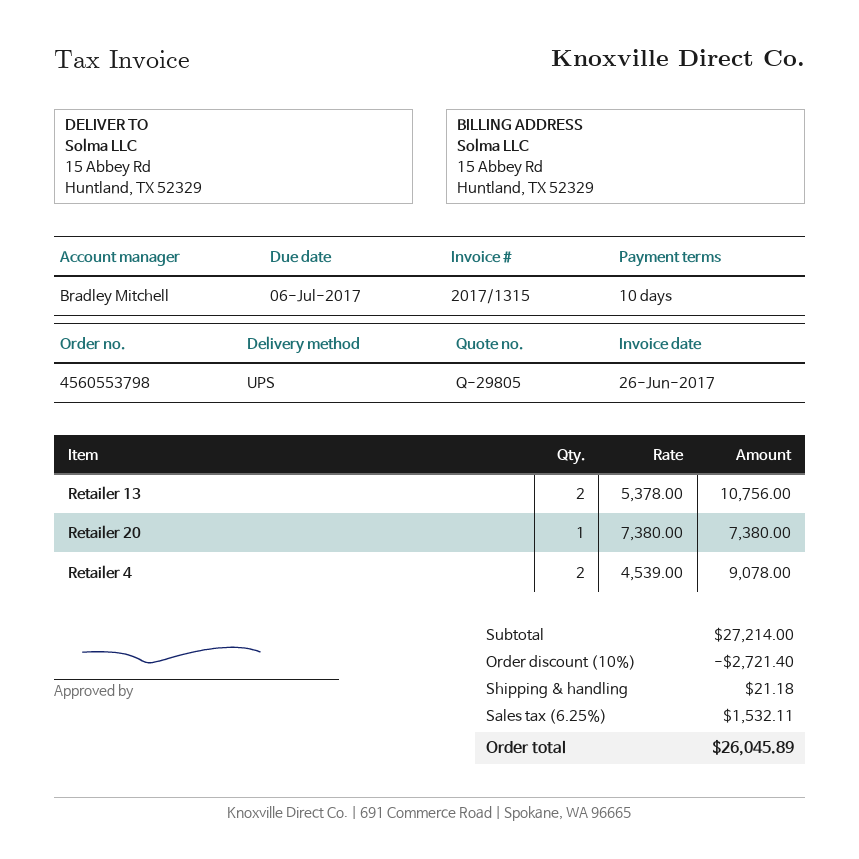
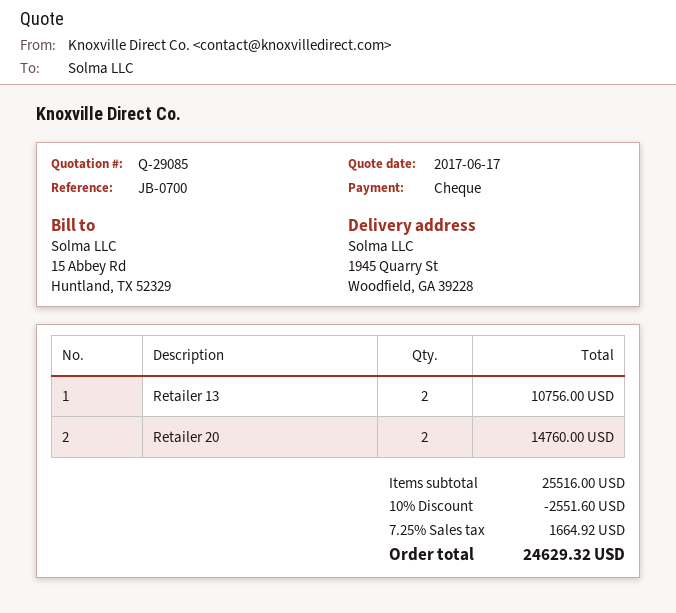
quote number: Q-29805 -> Q-29085
ship to: 15 Abbey Rd, Huntland, TX 52329 -> 1945 Quarry St, Woodfield, GA 39228
Retailer 20: 1 for 7380.00 -> 2 for 14760.00
Retailer 4: 2 for 9078.00 -> none
subtotal: 27214.00 -> 25516.00
discount: 10% = 2721.40 -> 10% = 2551.60
shipping: 21.18 -> none
tax: 6.25% = 1532.11 -> 7.25% = 1664.92
total: 26045.89 -> 24629.32

